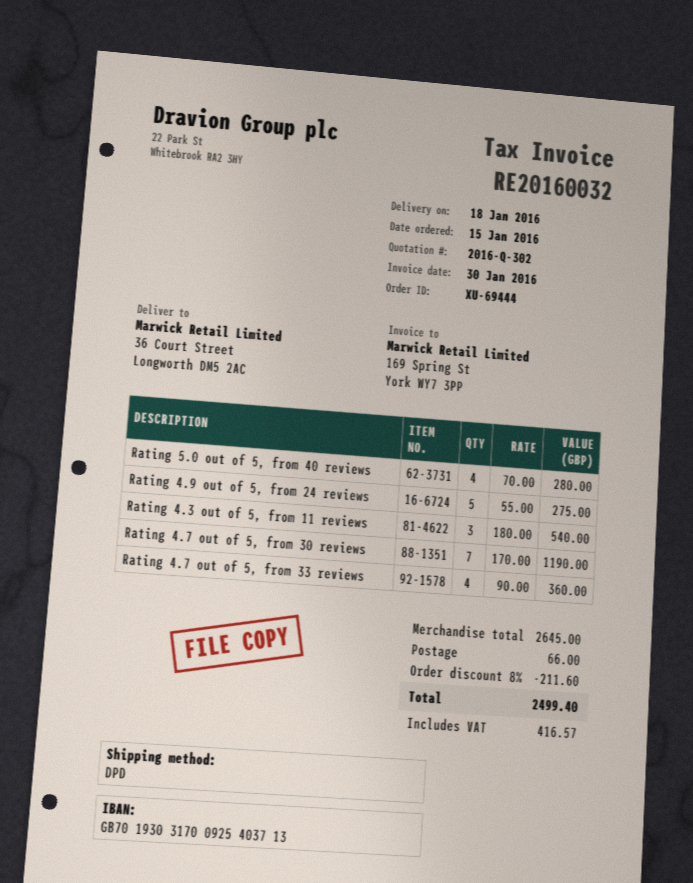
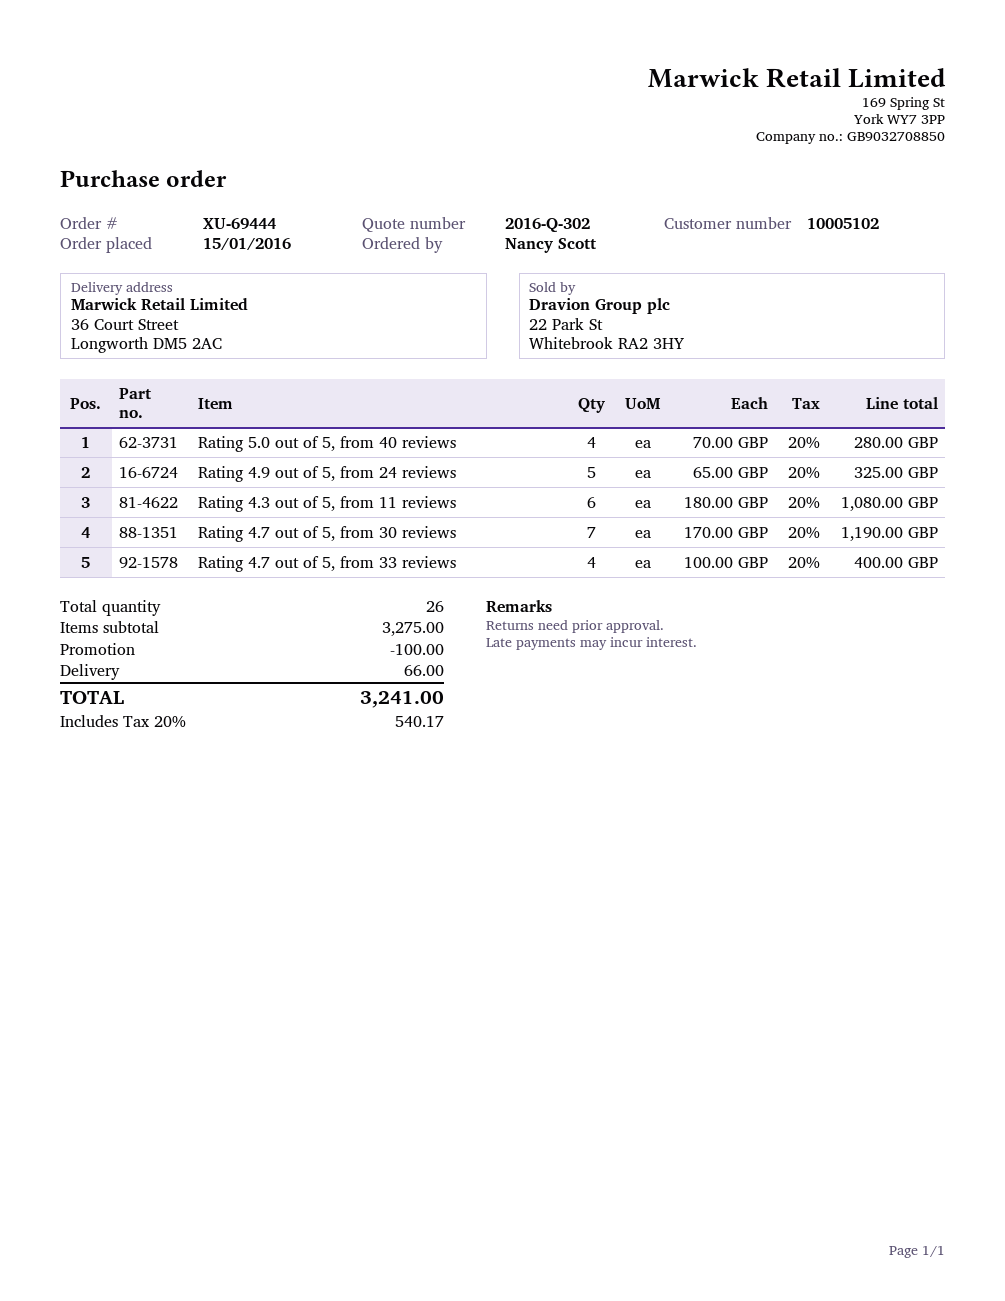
Rating 4.9 out of 5, from 24 reviews: 5 x 55.00 = 275.00 -> 5 x 65.00 = 325.00
Rating 4.3 out of 5, from 11 reviews: 3 x 180.00 = 540.00 -> 6 x 180.00 = 1080.00
Rating 4.7 out of 5, from 33 reviews: 4 x 90.00 = 360.00 -> 4 x 100.00 = 400.00
subtotal: 2645.00 -> 3275.00
discount: 211.60 -> 100.00
tax: 416.57 -> 540.17
total: 2499.40 -> 3241.00

